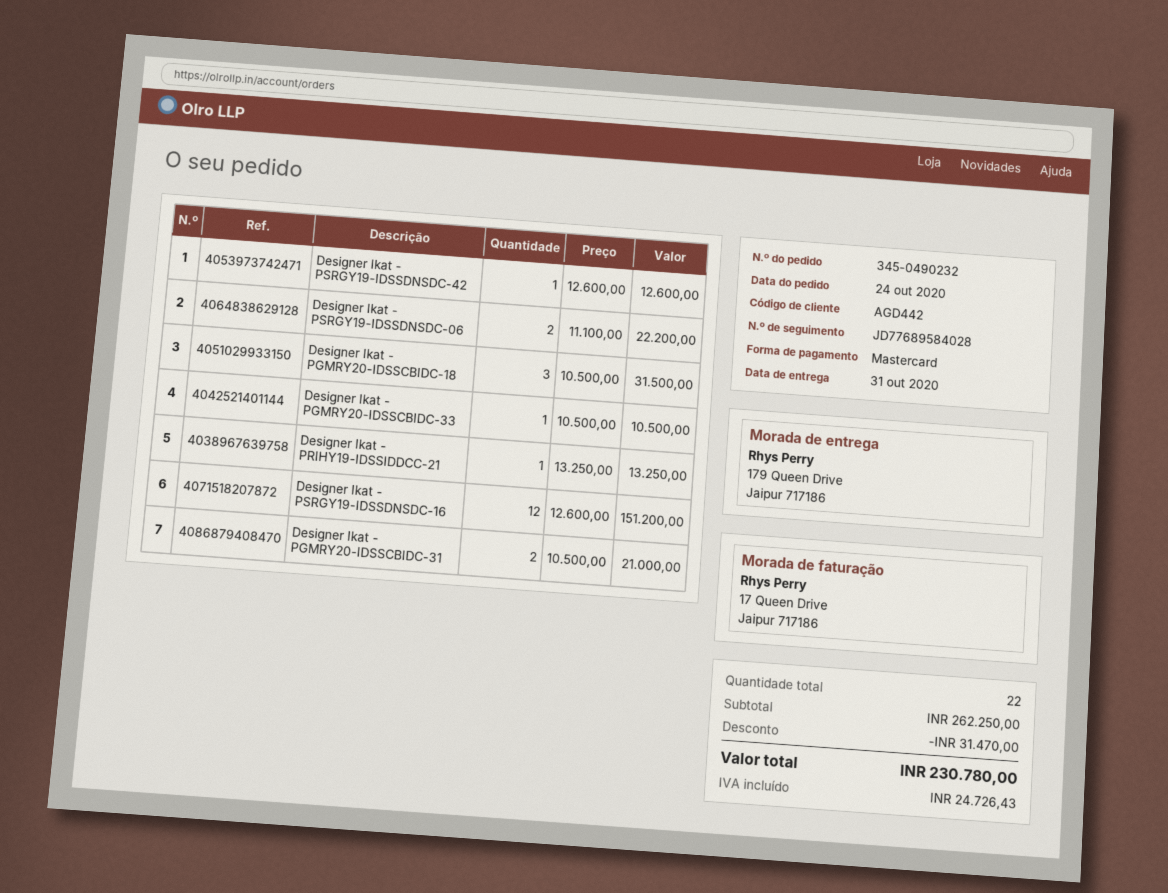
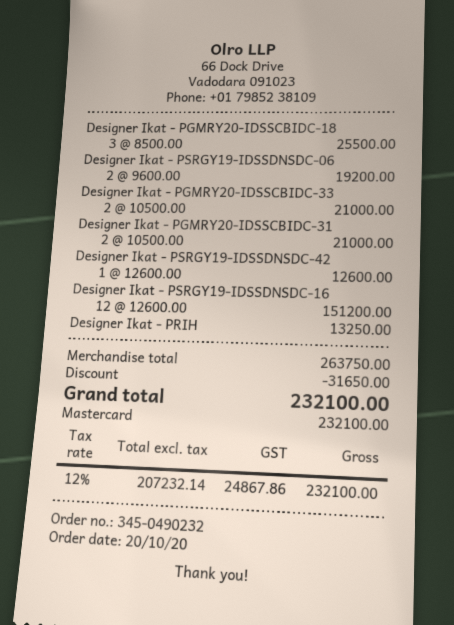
order date: 2020-10-24 -> 2020-10-20
Designer Ikat - PSRGY19-IDSSDNSDC-06: 2 x 11100.00 = 22200.00 -> 2 x 9600.00 = 19200.00
Designer Ikat - PGMRY20-IDSSCBIDC-18: 3 x 10500.00 = 31500.00 -> 3 x 8500.00 = 25500.00
Designer Ikat - PGMRY20-IDSSCBIDC-33: 1 x 10500.00 = 10500.00 -> 2 x 10500.00 = 21000.00
subtotal: 262250.00 -> 263750.00
discount: 31470.00 -> 31650.00
tax: 24726.43 -> 24867.86
total: 230780.00 -> 232100.00

